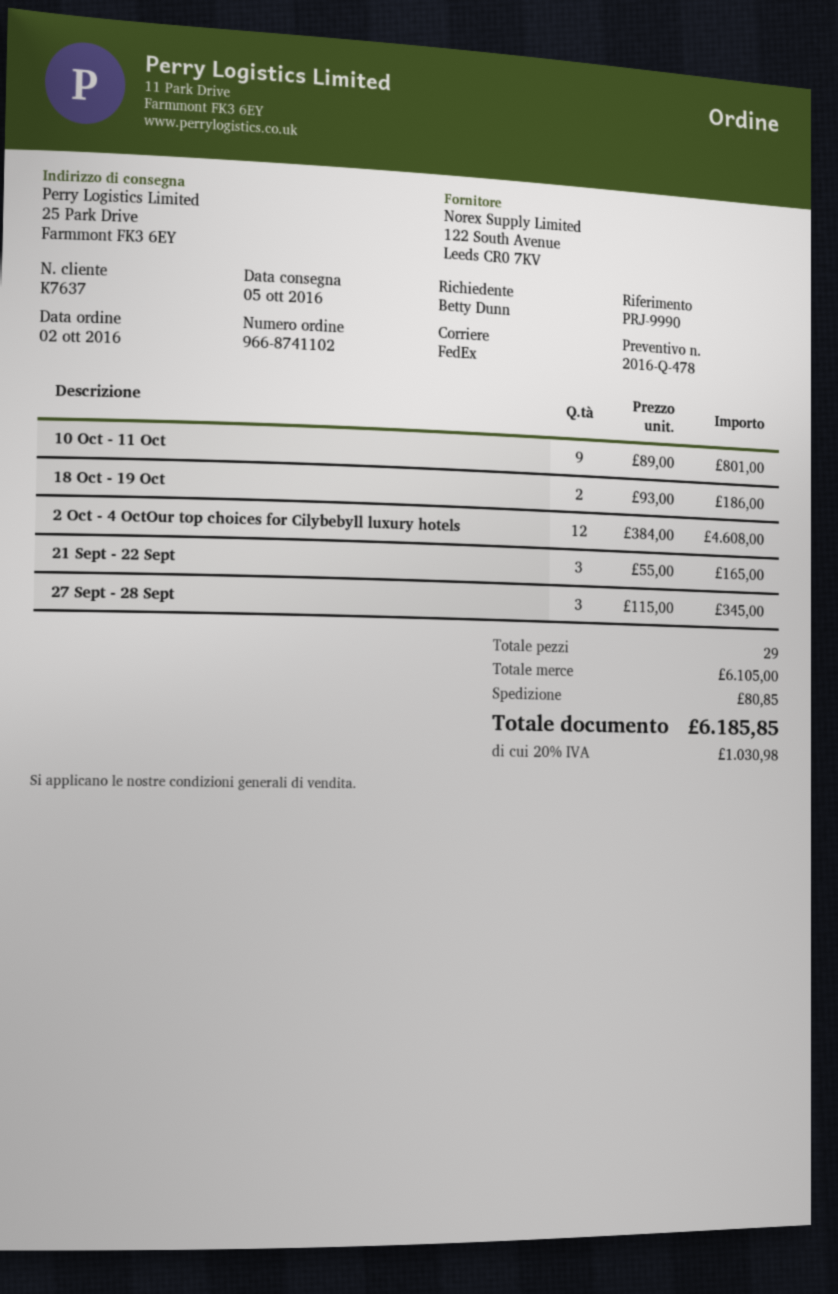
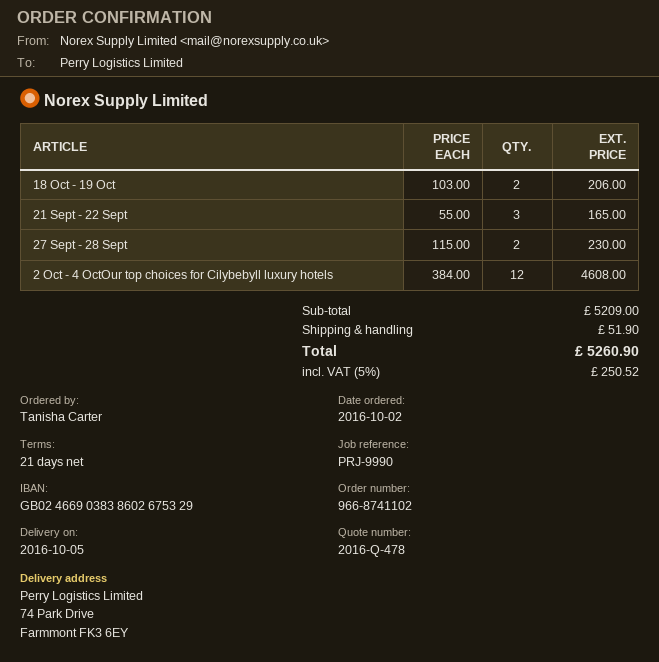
ordered by: Betty Dunn -> Tanisha Carter
ship to: 25 Park Drive, Farmmont FK3 6EY -> 74 Park Drive, Farmmont FK3 6EY
10 Oct - 11 Oct: 9 x 89.00 = 801.00 -> none
18 Oct - 19 Oct: 2 x 93.00 = 186.00 -> 2 x 103.00 = 206.00
27 Sept - 28 Sept: 3 x 115.00 = 345.00 -> 2 x 115.00 = 230.00
subtotal: 6105.00 -> 5209.00
shipping: 80.85 -> 51.90
tax: 20% = 1030.98 -> 5% = 250.52
total: 6185.85 -> 5260.90

